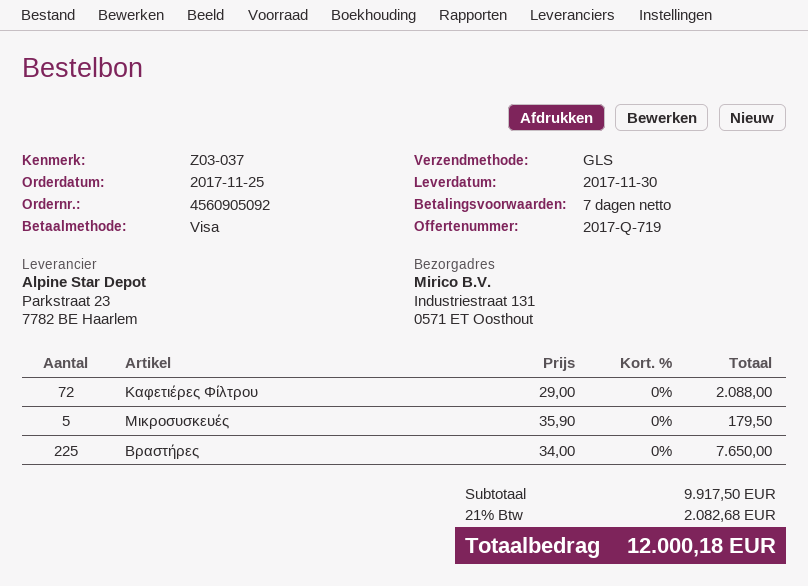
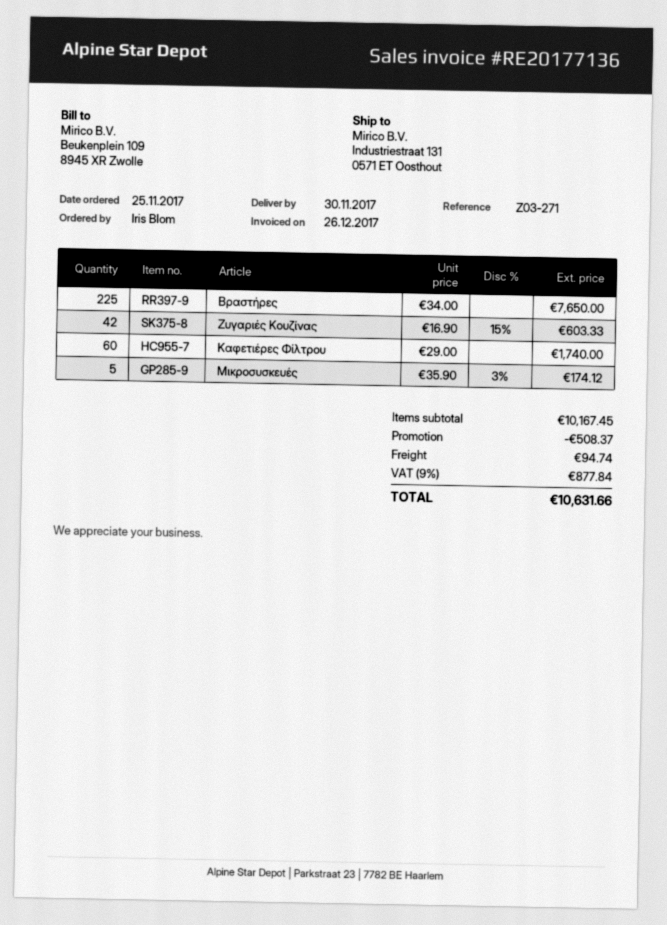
reference: Z03-037 -> Z03-271
Καφετιέρες Φίλτρου: 72 x 29.00 = 2088.00 -> 60 x 29.00 = 1740.00
Μικροσυσκευές: 5 x 35.90 = 179.50 -> 5 x 35.90 - 3% = 174.12
Ζυγαριές Κουζίνας: none -> 42 x 16.90 - 15% = 603.33
subtotal: 9917.50 -> 10167.45
discount: none -> 508.37
shipping: none -> 94.74
tax: 21% = 2082.68 -> 9% = 877.84
total: 12000.18 -> 10631.66

